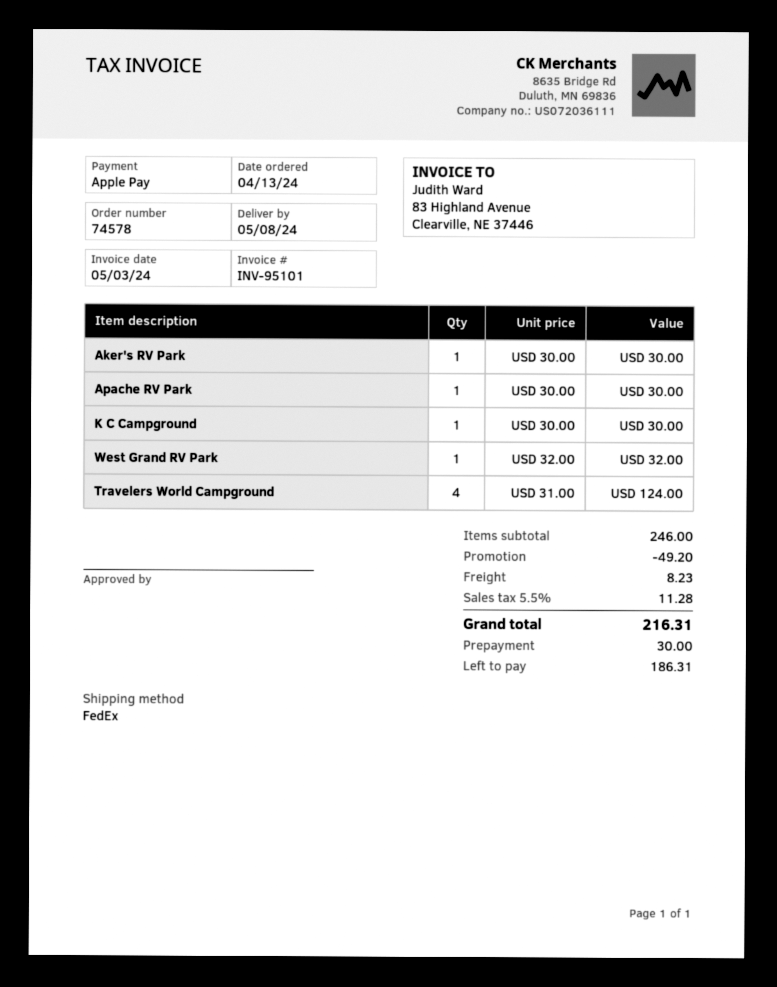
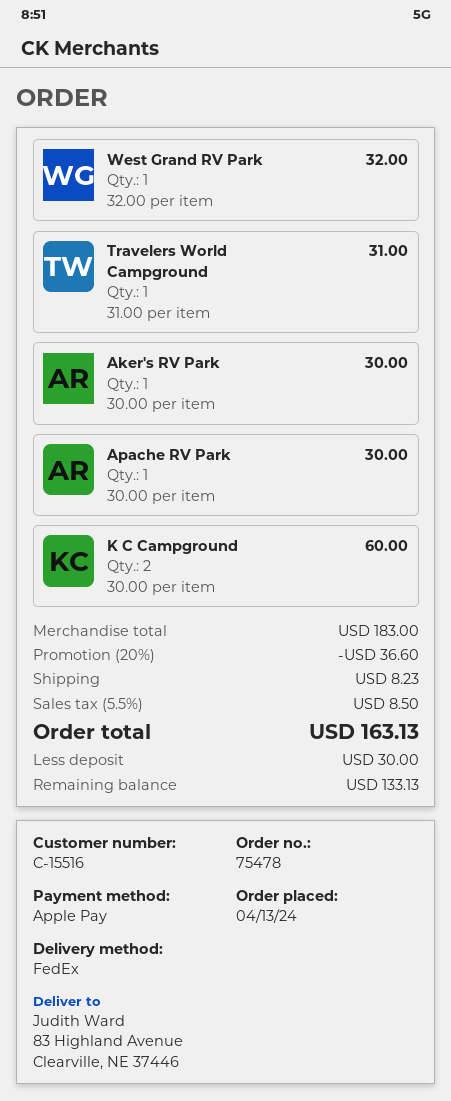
order number: 74578 -> 75478
K C Campground: 1 x 30.00 = 30.00 -> 2 x 30.00 = 60.00
Travelers World Campground: 4 x 31.00 = 124.00 -> 1 x 31.00 = 31.00
subtotal: 246.00 -> 183.00
discount: 49.20 -> 36.60
tax: 5.5% = 11.28 -> 5.5% = 8.50
total: 216.31 -> 163.13
balance: 186.31 -> 133.13

